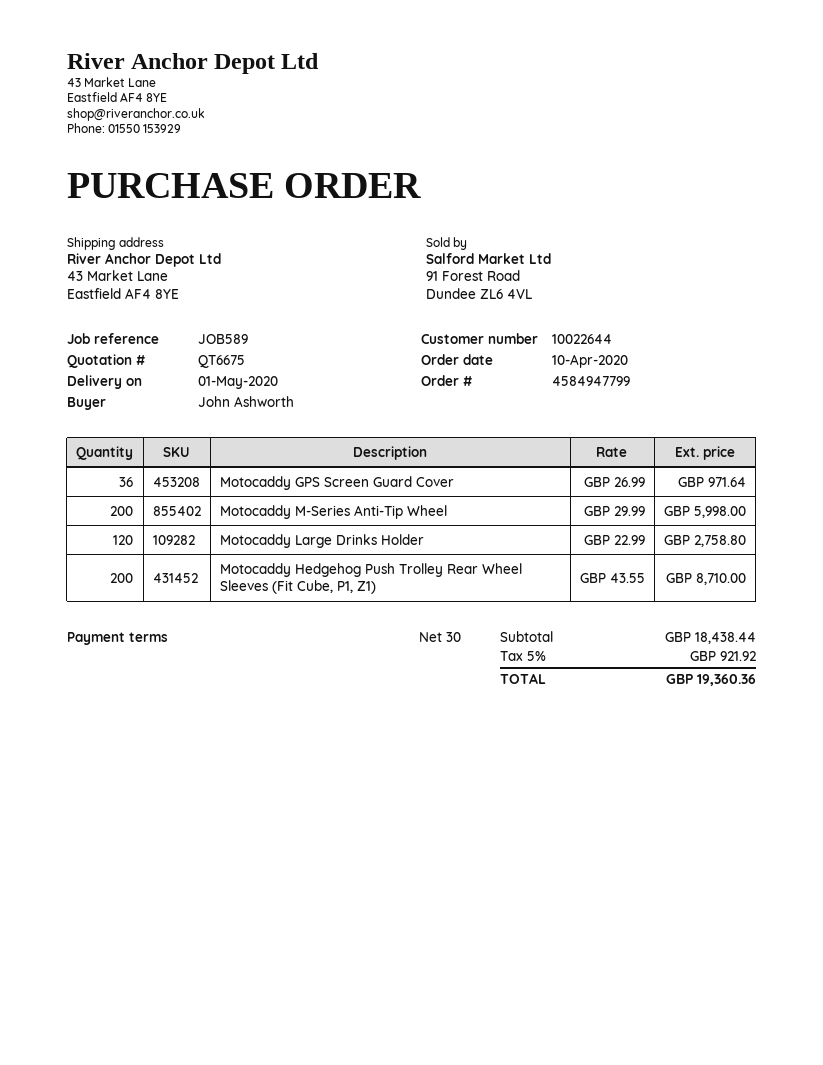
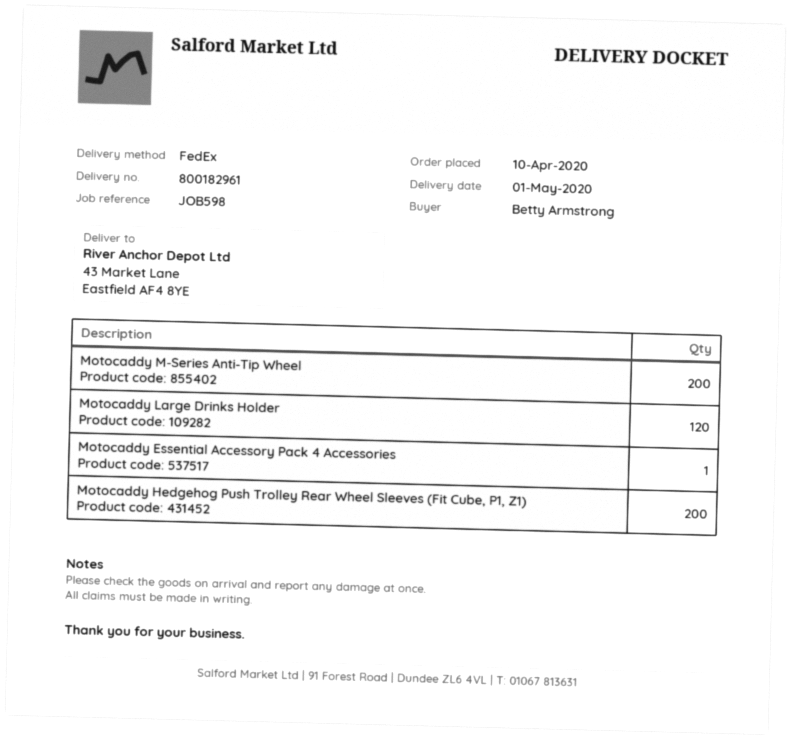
reference: JOB589 -> JOB598
ordered by: John Ashworth -> Betty Armstrong
Motocaddy GPS Screen Guard Cover: 36 -> none
Motocaddy Essential Accessory Pack 4 Accessories: none -> 1

